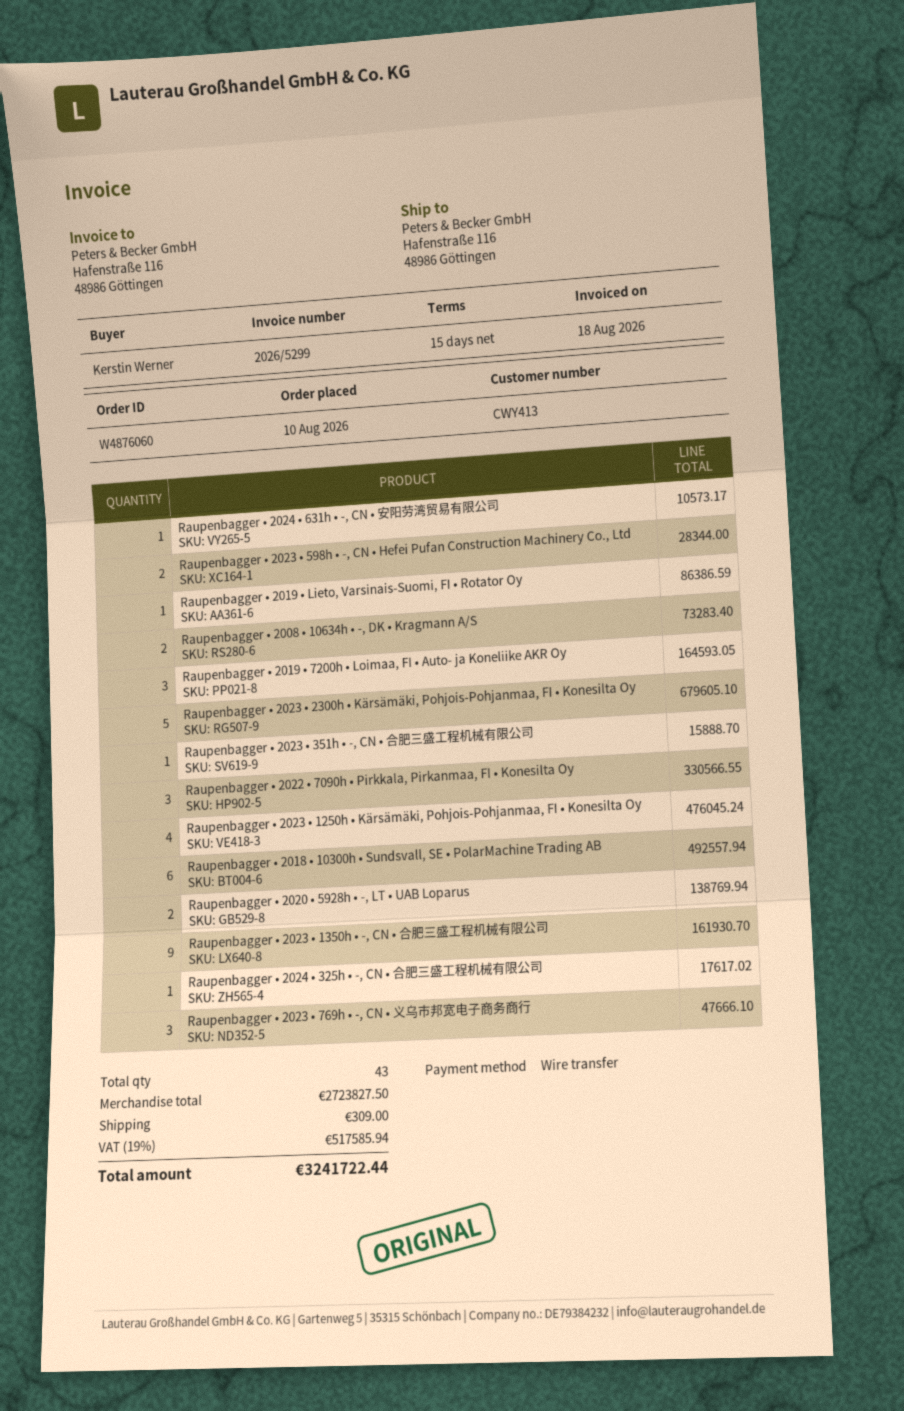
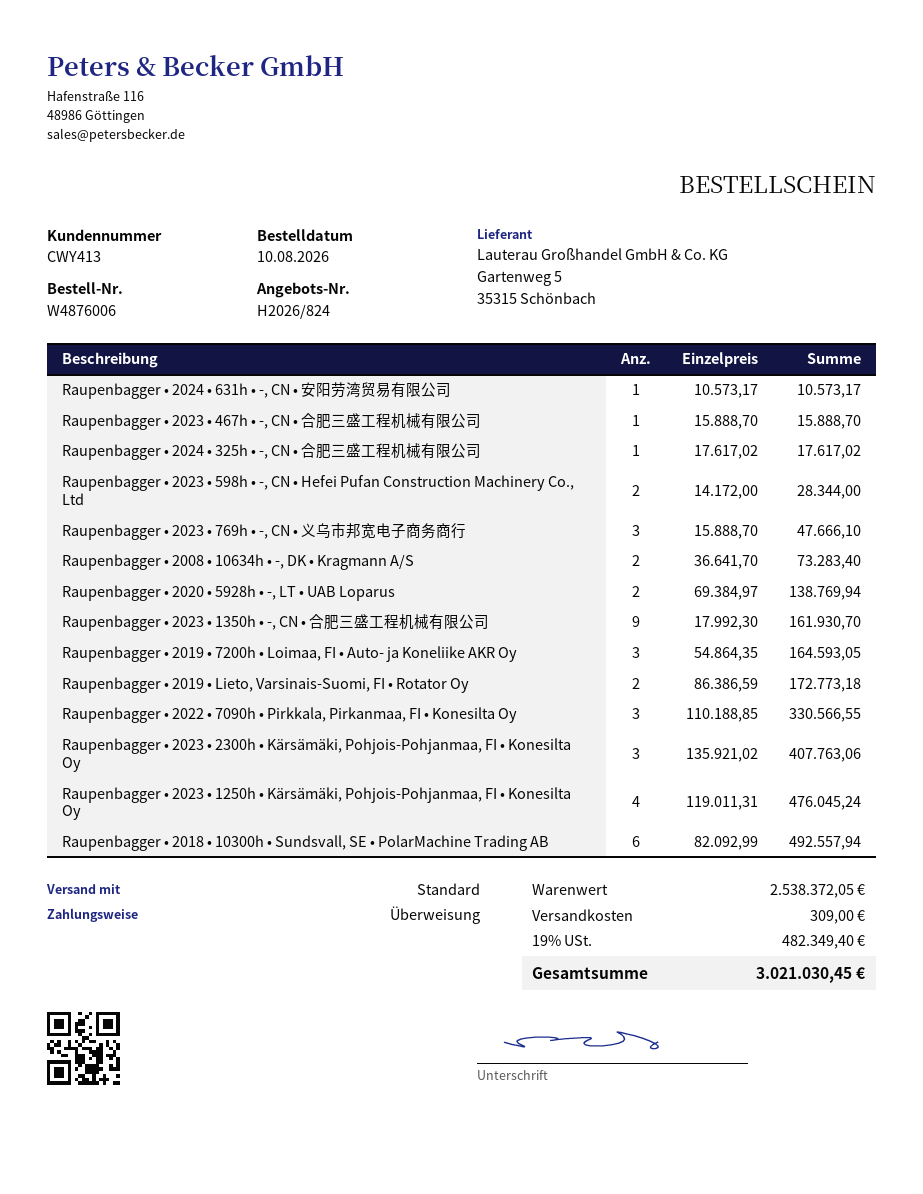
order number: W4876060 -> W4876006
Raupenbagger • 2019 • Lieto, Varsinais-Suomi, FI • Rotator Oy: 1 for 86386.59 -> 2 for 172773.18
Raupenbagger • 2023 • 2300h • Kärsämäki, Pohjois-Pohjanmaa, FI • Konesilta Oy: 5 for 679605.10 -> 3 for 407763.06
Raupenbagger • 2023 • 351h • -, CN • 合肥三盛工程机械有限公司: 1 for 15888.70 -> none
Raupenbagger • 2023 • 467h • -, CN • 合肥三盛工程机械有限公司: none -> 1 for 15888.70
subtotal: 2723827.50 -> 2538372.05
tax: 19% = 517585.94 -> 19% = 482349.40
total: 3241722.44 -> 3021030.45

